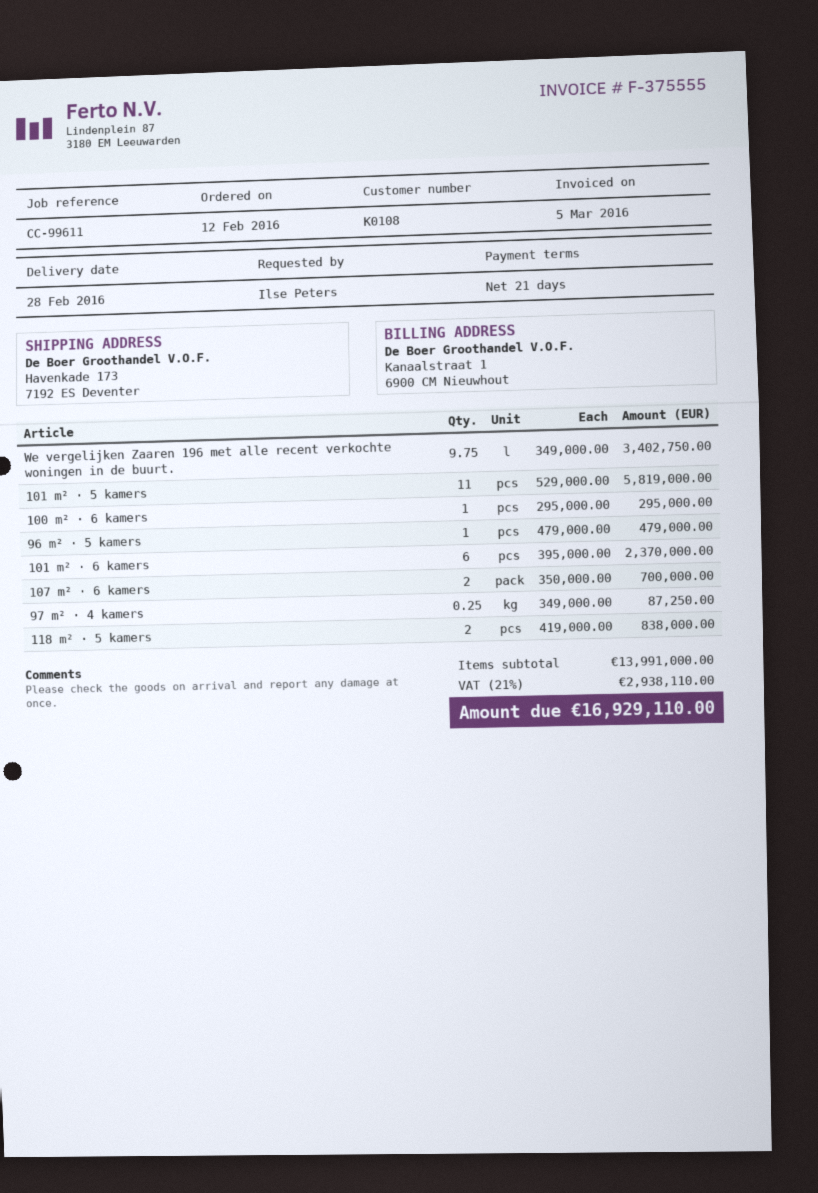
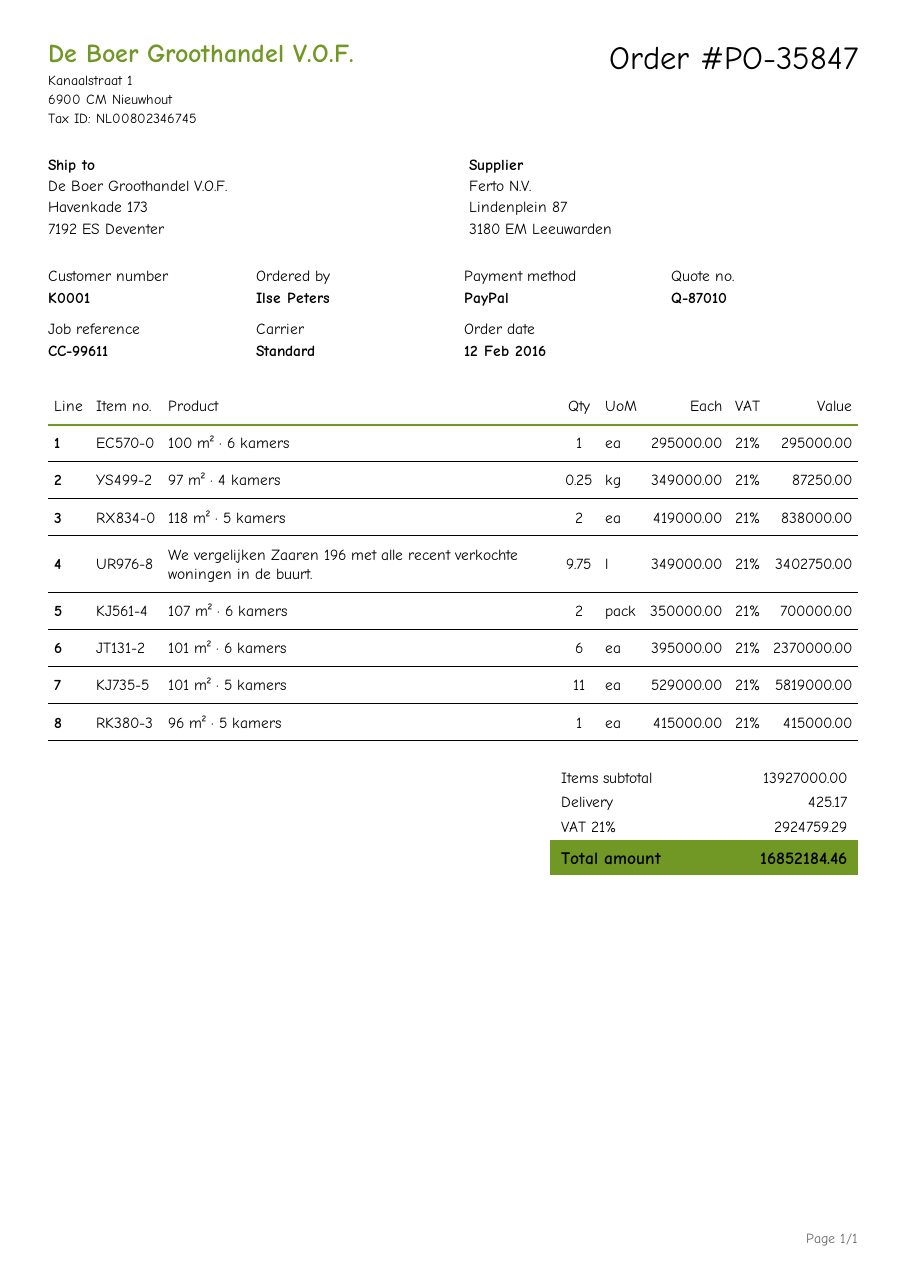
customer number: K0108 -> K0001
96 m² · 5 kamers: 1 x 479000.00 = 479000.00 -> 1 x 415000.00 = 415000.00
subtotal: 13991000.00 -> 13927000.00
shipping: none -> 425.17
tax: 21% = 2938110.00 -> 21% = 2924759.29
total: 16929110.00 -> 16852184.46

